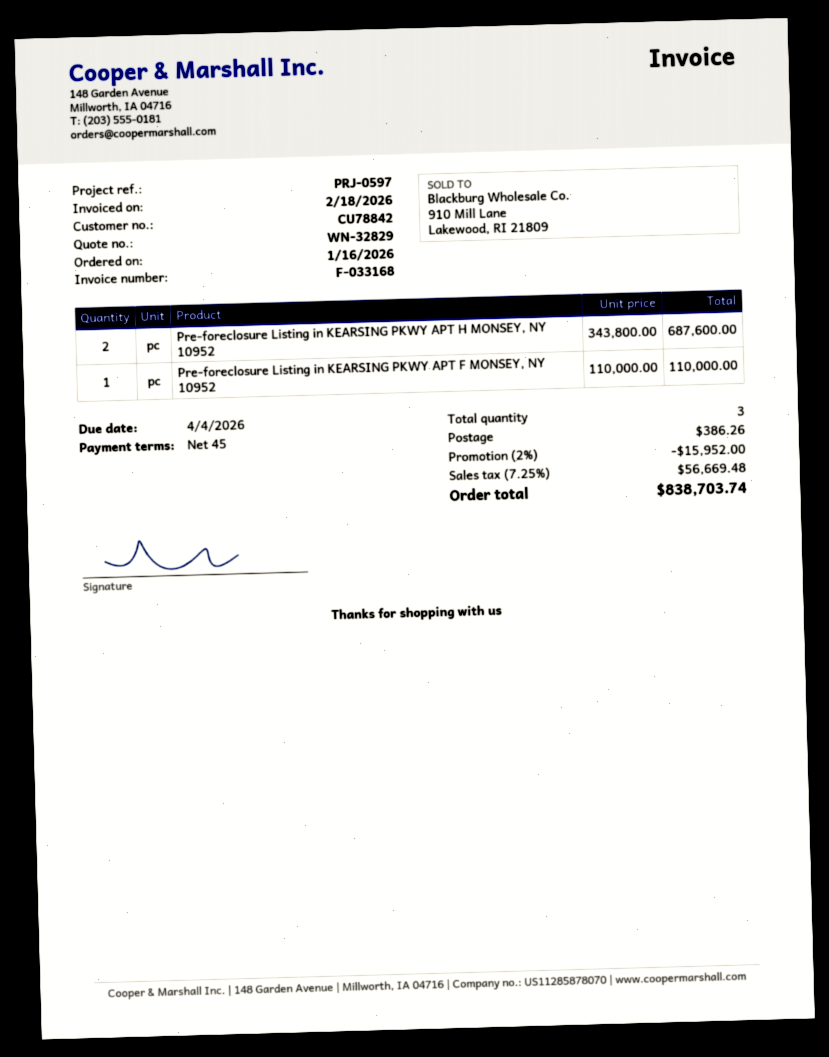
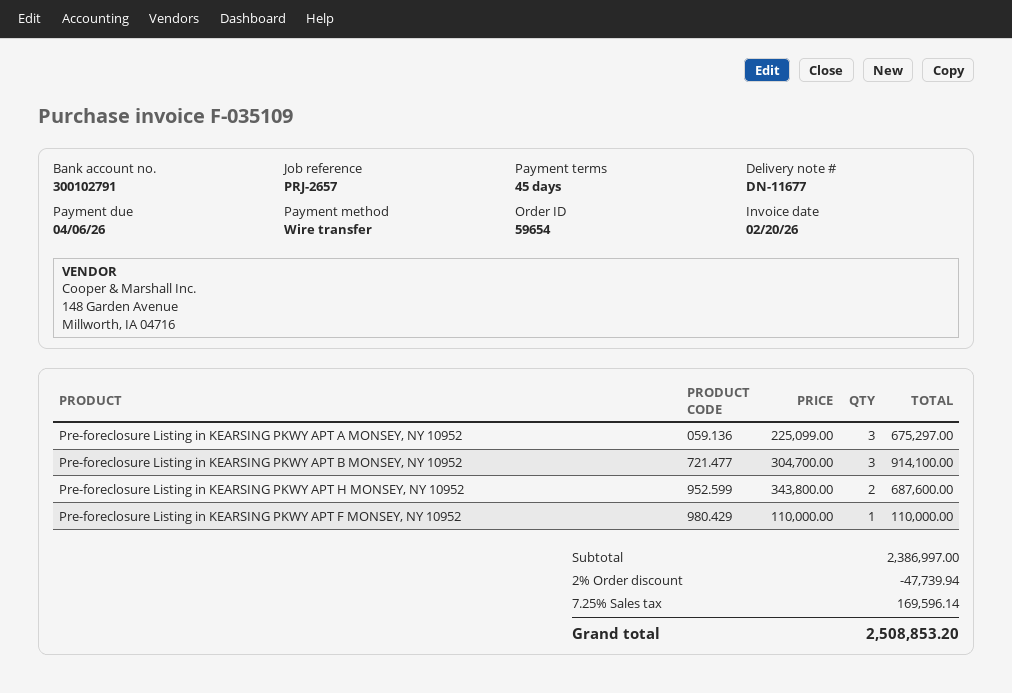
invoice number: F-033168 -> F-035109
invoice date: 2026-02-18 -> 2026-02-20
due date: 2026-04-04 -> 2026-04-06
reference: PRJ-0597 -> PRJ-2657
Pre-foreclosure Listing in KEARSING PKWY APT A MONSEY, NY 10952: none -> 3 x 225099.00 = 675297.00
Pre-foreclosure Listing in KEARSING PKWY APT B MONSEY, NY 10952: none -> 3 x 304700.00 = 914100.00
discount: 2% = 15952.00 -> 2% = 47739.94
shipping: 386.26 -> none
tax: 7.25% = 56669.48 -> 7.25% = 169596.14
total: 838703.74 -> 2508853.20

